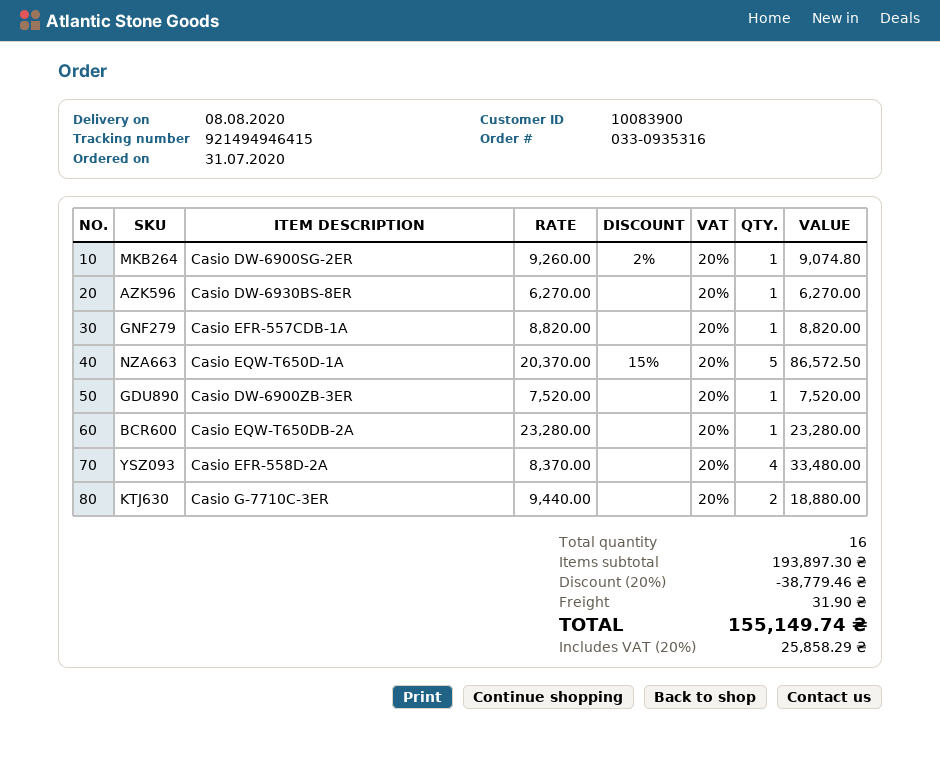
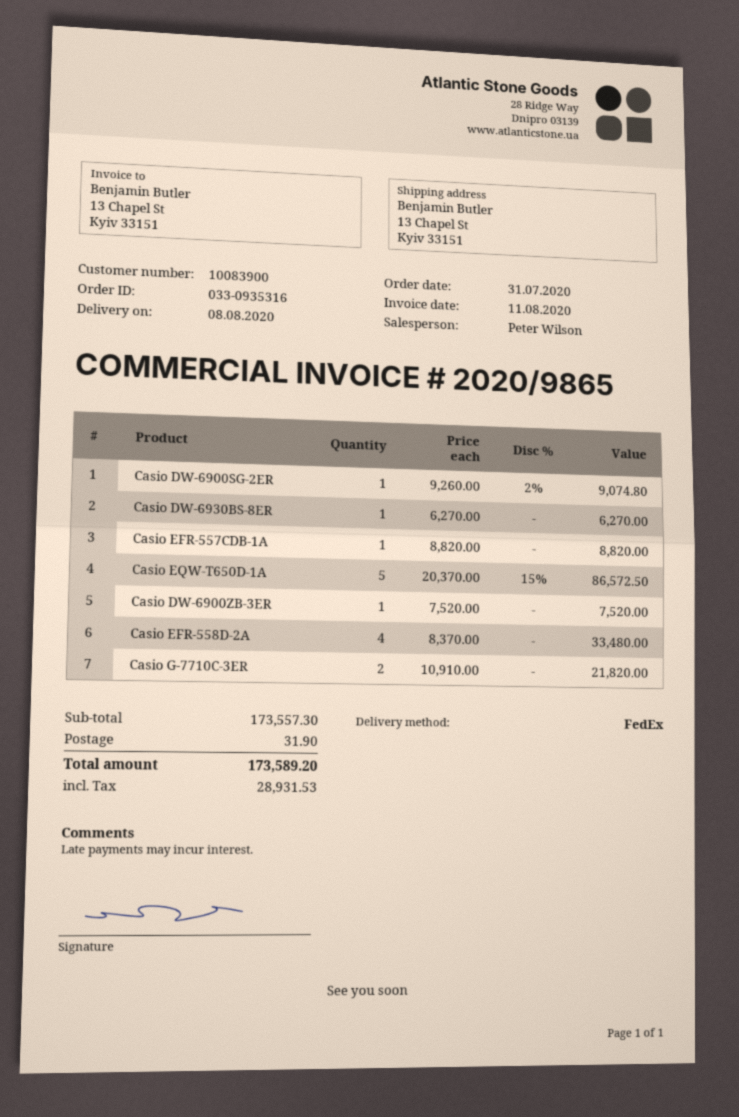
Casio EQW-T650DB-2A: 1 x 23280.00 = 23280.00 -> none
Casio G-7710C-3ER: 2 x 9440.00 = 18880.00 -> 2 x 10910.00 = 21820.00
subtotal: 193897.30 -> 173557.30
discount: 20% = 38779.46 -> none
tax: 25858.29 -> 28931.53
total: 155149.74 -> 173589.20

